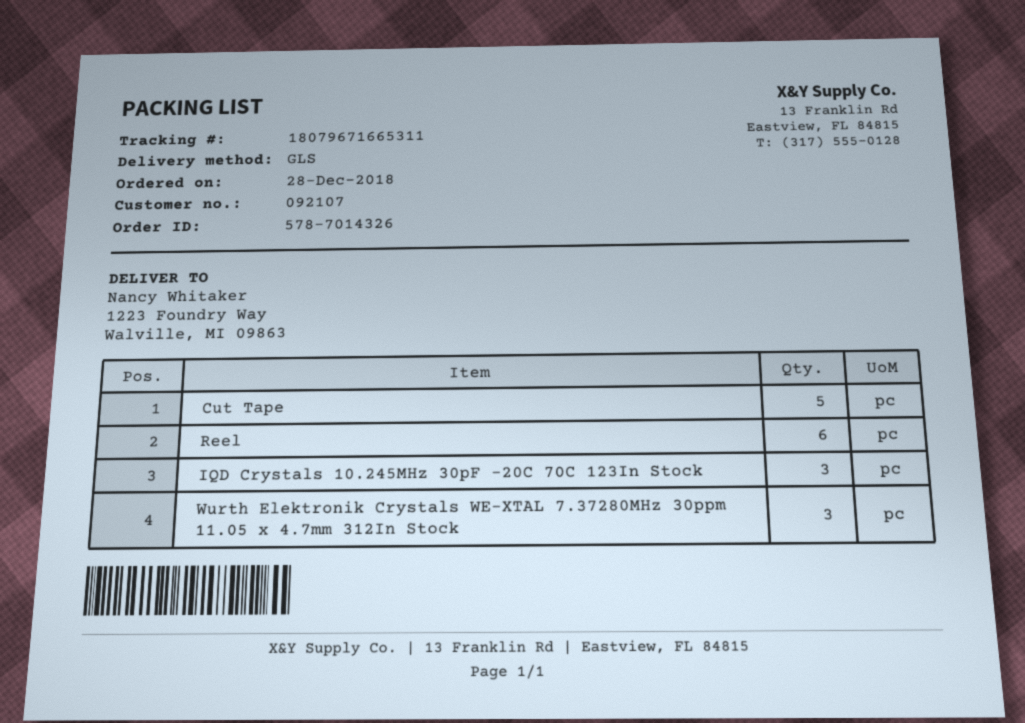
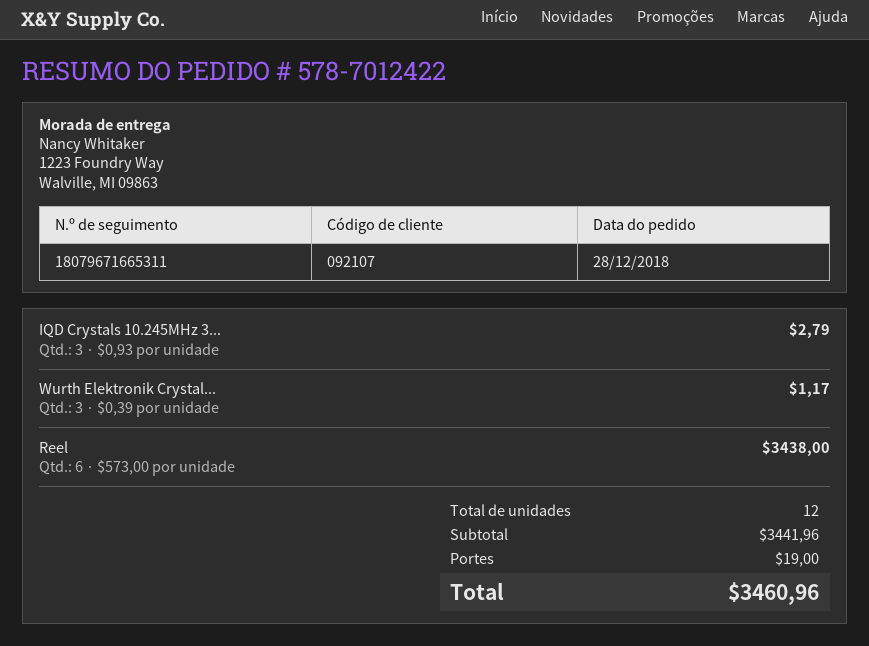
order number: 578-7014326 -> 578-7012422
Cut Tape: 5 -> none

